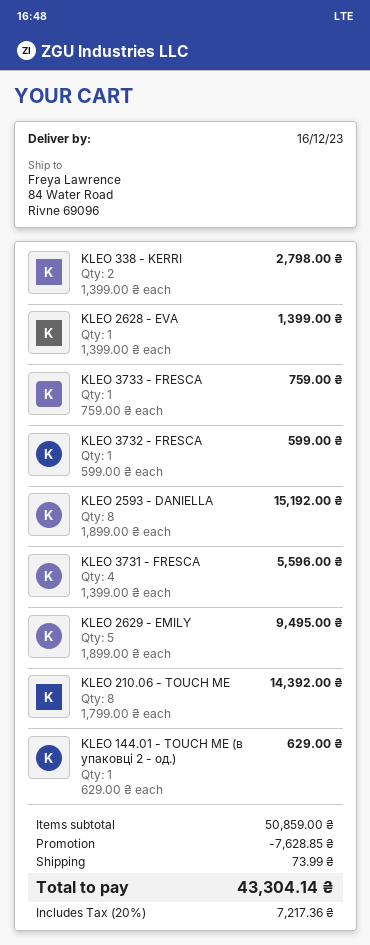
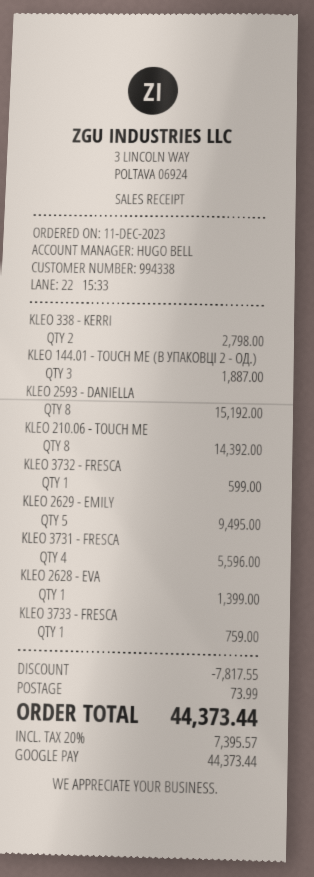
KLEO 144.01 - TOUCH ME (в упаковці 2 - од.): 1 for 629.00 -> 3 for 1887.00
discount: 7628.85 -> 7817.55
tax: 20% = 7217.36 -> 20% = 7395.57
total: 43304.14 -> 44373.44

